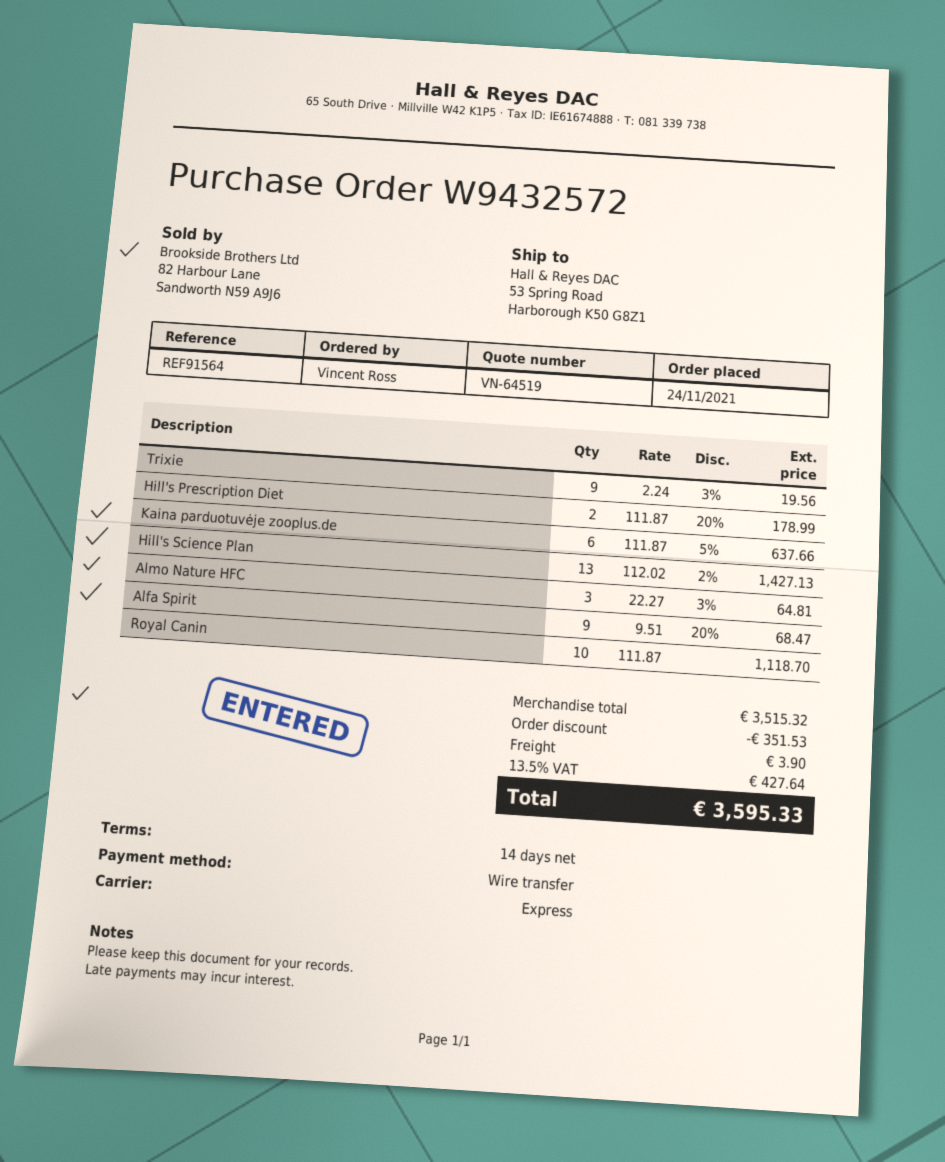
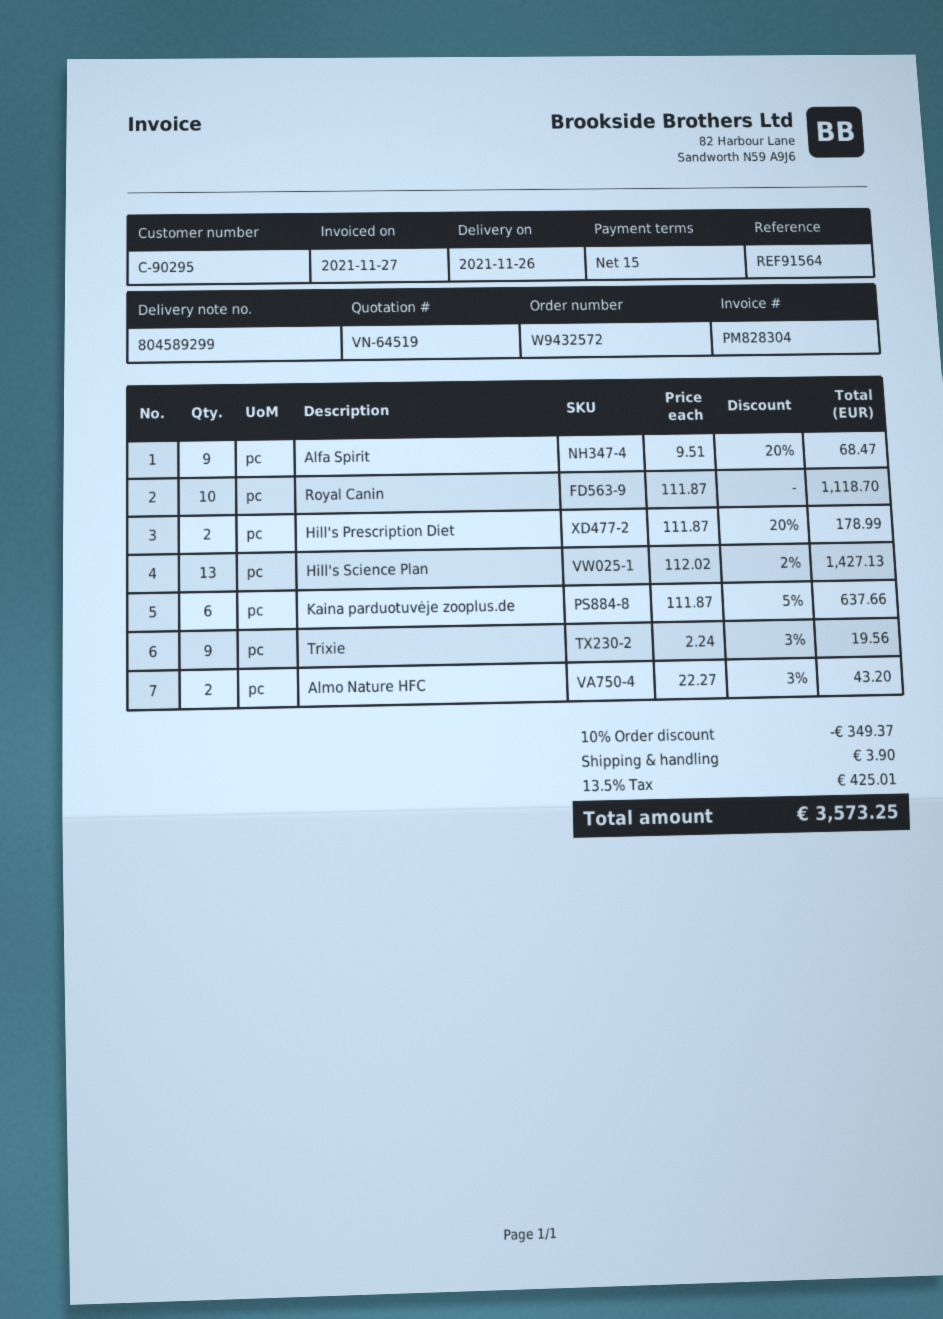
payment terms: 14 days -> 15 days
Almo Nature HFC: 3 x 22.27 - 3% = 64.81 -> 2 x 22.27 - 3% = 43.20
discount: 351.53 -> 349.37
tax: 13.5% = 427.64 -> 13.5% = 425.01
total: 3595.33 -> 3573.25

